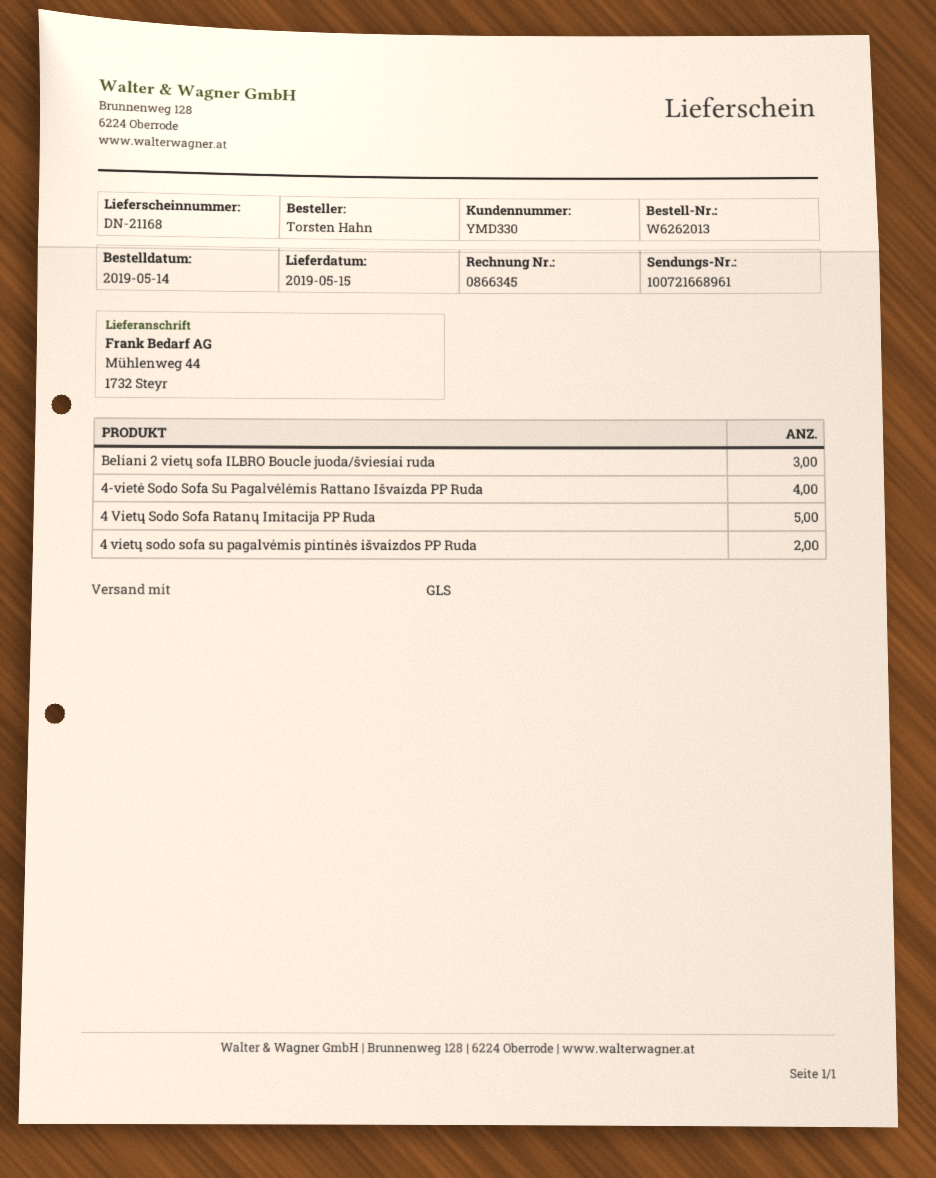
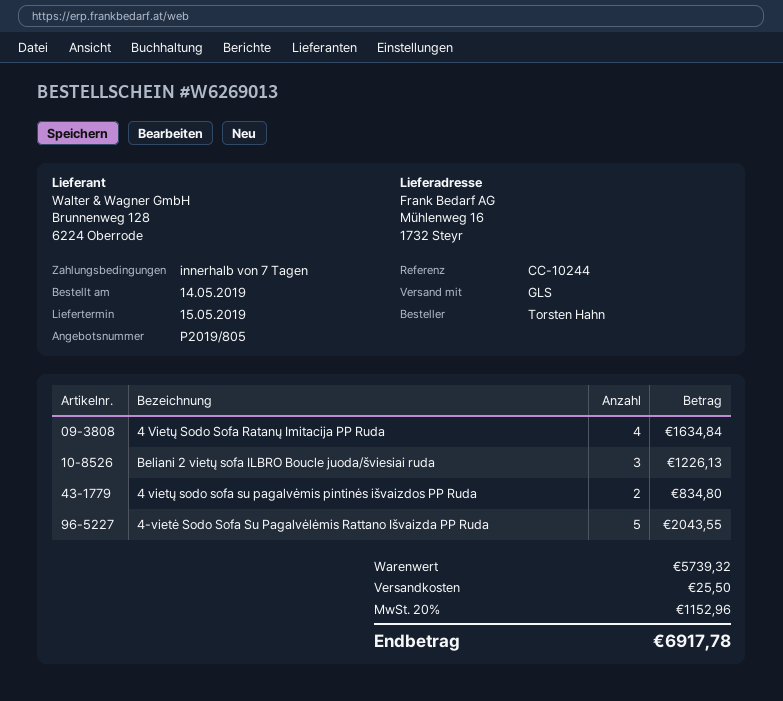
order number: W6262013 -> W6269013
ship to: Mühlenweg 44, 1732 Steyr -> Mühlenweg 16, 1732 Steyr
4-vietė Sodo Sofa Su Pagalvėlėmis Rattano Išvaizda PP Ruda: 4 -> 5
4 Vietų Sodo Sofa Ratanų Imitacija PP Ruda: 5 -> 4

